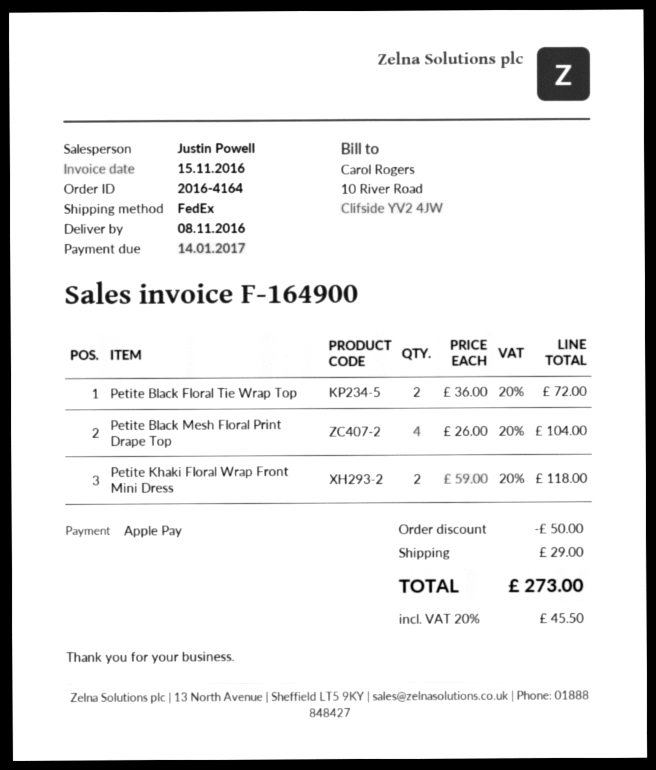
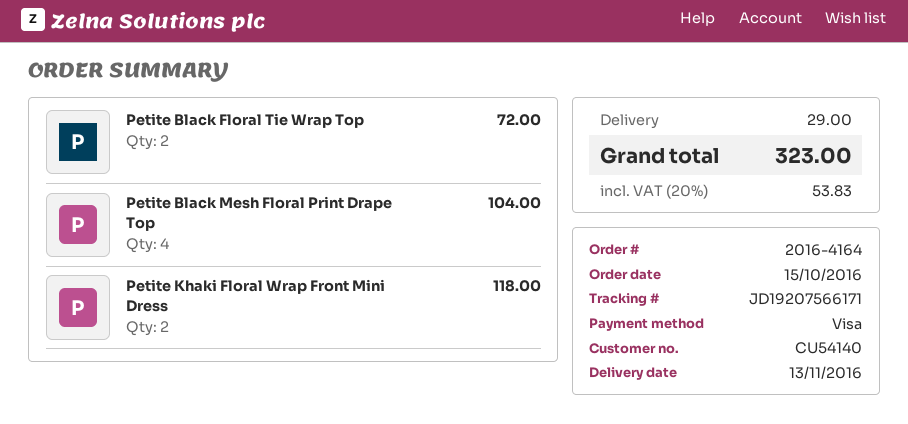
delivery date: 2016-11-08 -> 2016-11-13
payment method: Apple Pay -> Visa
discount: 50.00 -> none
tax: 20% = 45.50 -> 20% = 53.83
total: 273.00 -> 323.00

